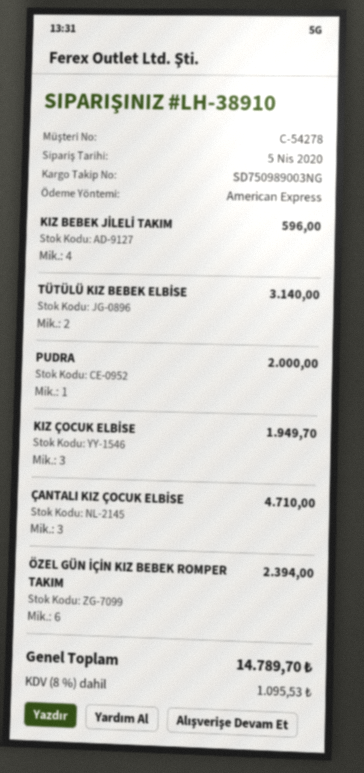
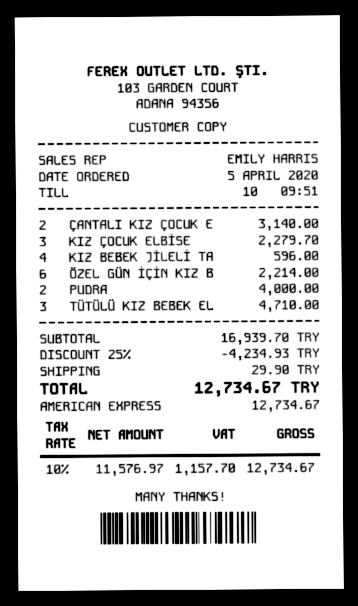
TÜTÜLÜ KIZ BEBEK ELBİSE: 2 for 3140.00 -> 3 for 4710.00
PUDRA: 1 for 2000.00 -> 2 for 4000.00
KIZ ÇOCUK ELBİSE: 3 for 1949.70 -> 3 for 2279.70
ÇANTALI KIZ ÇOCUK ELBİSE: 3 for 4710.00 -> 2 for 3140.00
ÖZEL GÜN İÇİN KIZ BEBEK ROMPER TAKIM: 6 for 2394.00 -> 6 for 2214.00
discount: none -> 25% = 4234.93
shipping: none -> 29.90
tax: 8% = 1095.53 -> 10% = 1157.70
total: 14789.70 -> 12734.67

